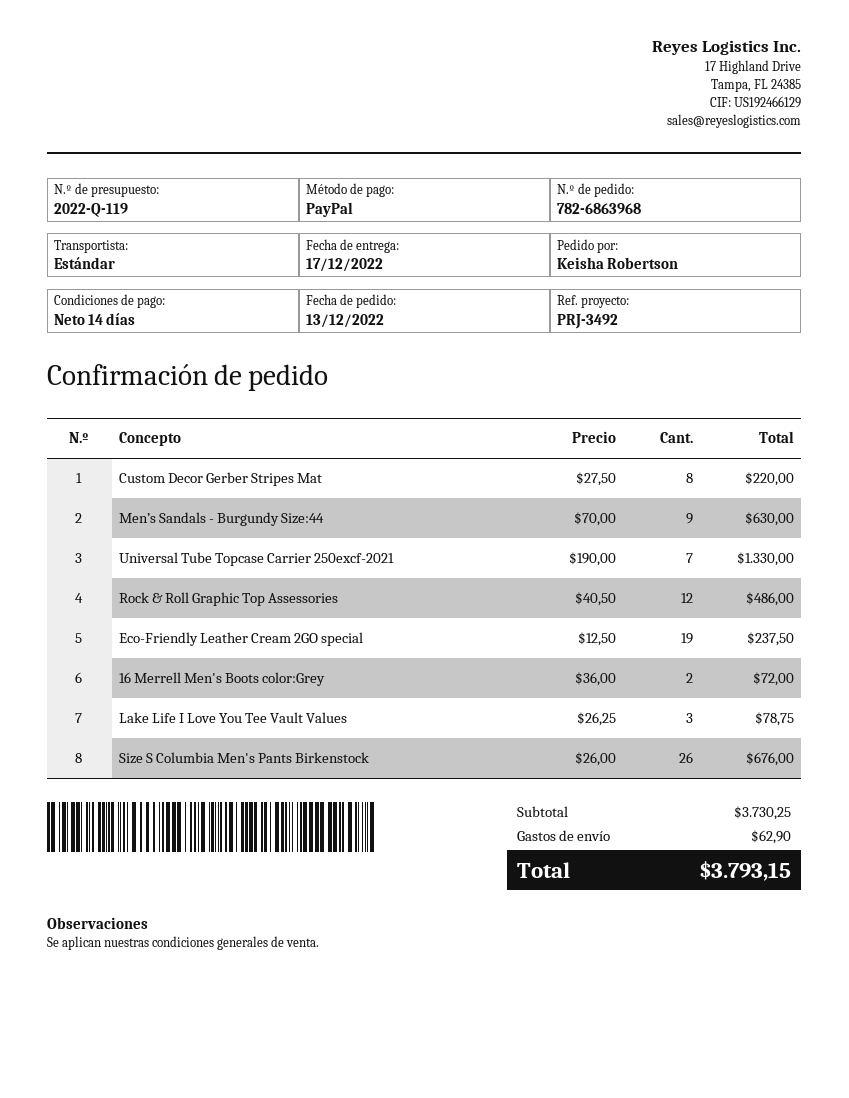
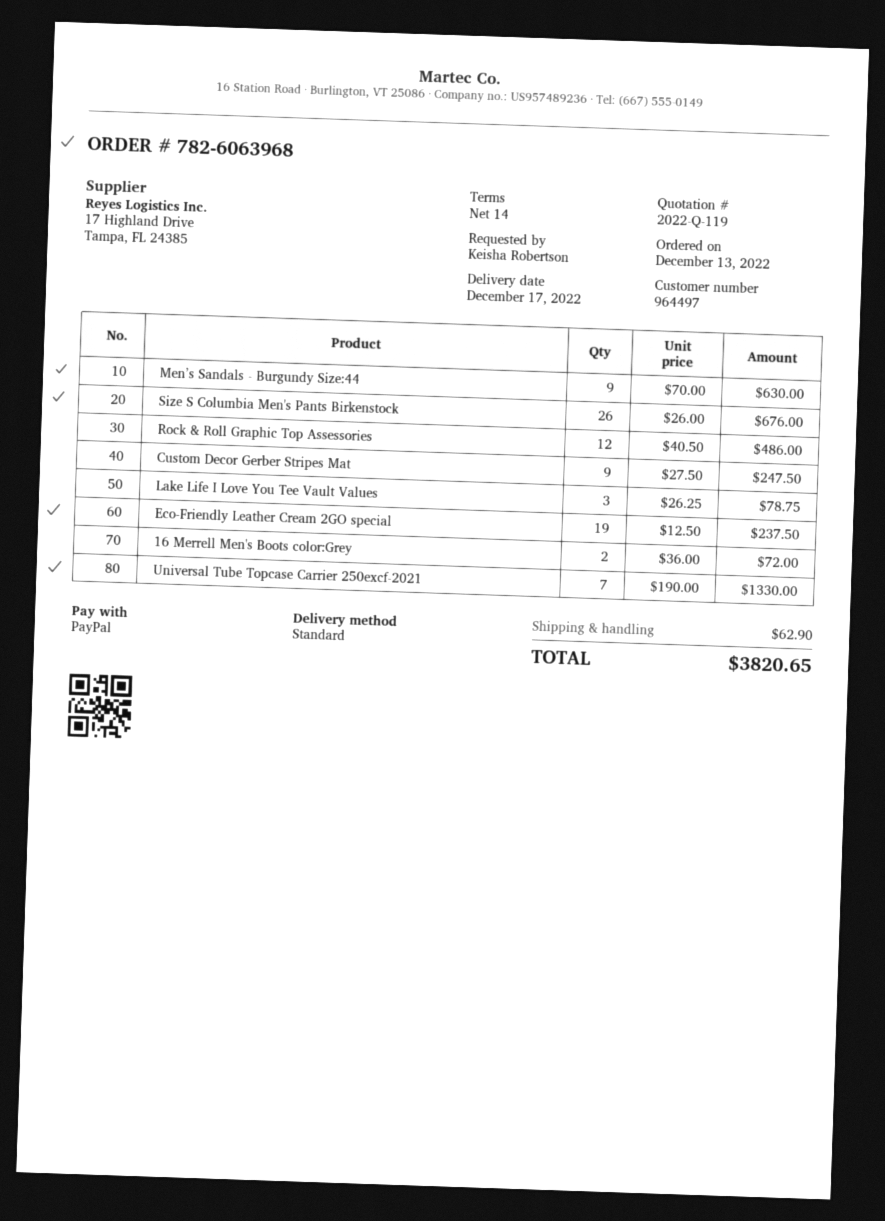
order number: 782-6863968 -> 782-6063968
Custom Decor Gerber Stripes Mat: 8 x 27.50 = 220.00 -> 9 x 27.50 = 247.50
total: 3793.15 -> 3820.65

